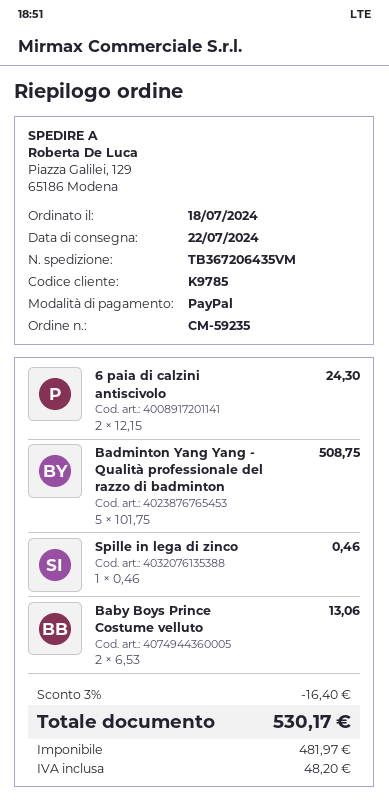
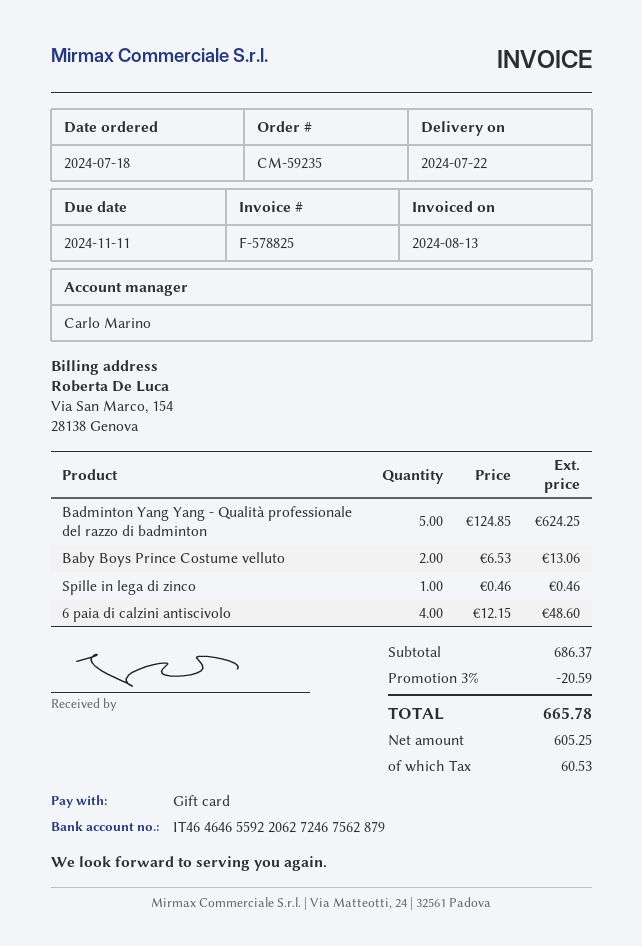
payment method: PayPal -> gift card
6 paia di calzini antiscivolo: 2 x 12.15 = 24.30 -> 4 x 12.15 = 48.60
Badminton Yang Yang - Qualità professionale del razzo di badminton: 5 x 101.75 = 508.75 -> 5 x 124.85 = 624.25
discount: 3% = 16.40 -> 3% = 20.59
net: 481.97 -> 605.25
tax: 48.20 -> 60.53
total: 530.17 -> 665.78

